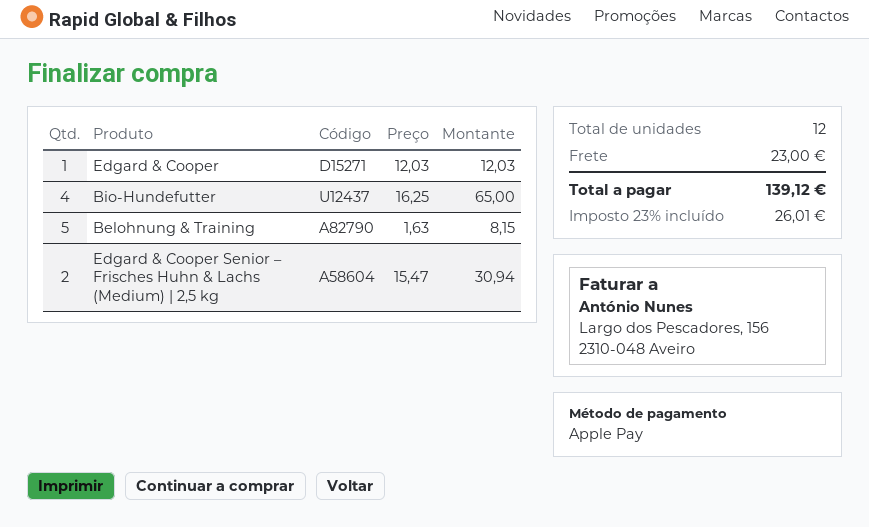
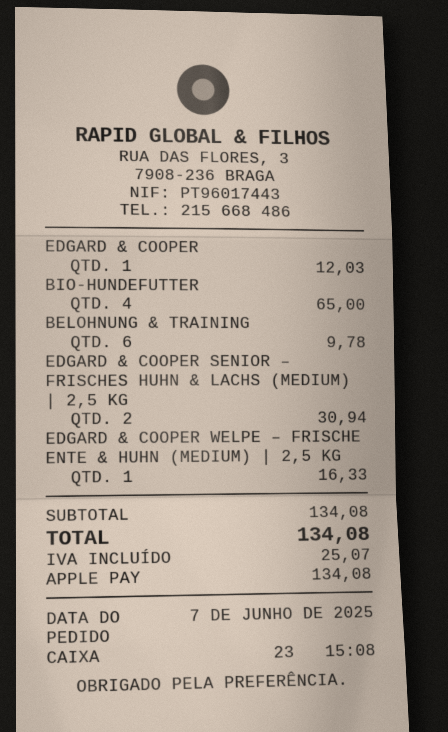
Belohnung & Training: 5 for 8.15 -> 6 for 9.78
EDGARD & COOPER WELPE – FRISCHE ENTE & HUHN (MEDIUM) | 2,5 KG: none -> 1 for 16.33
shipping: 23.00 -> none
tax: 26.01 -> 25.07
total: 139.12 -> 134.08

